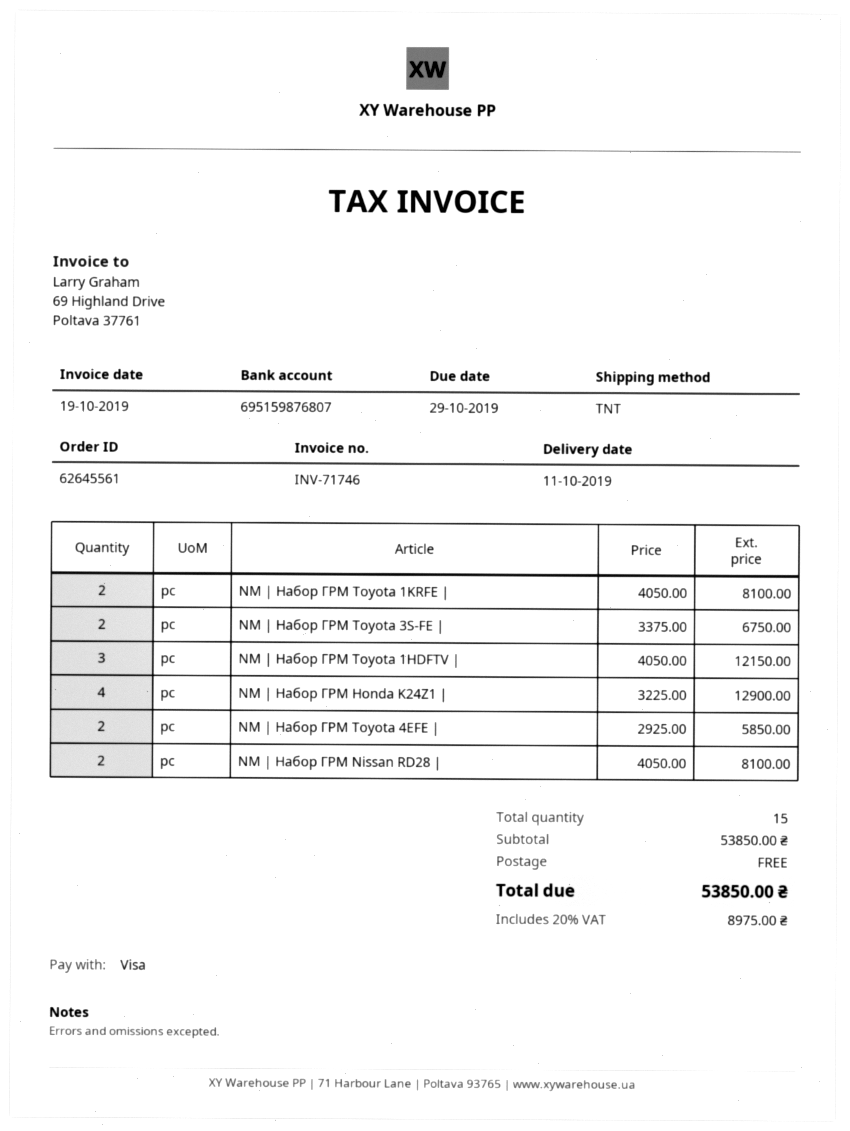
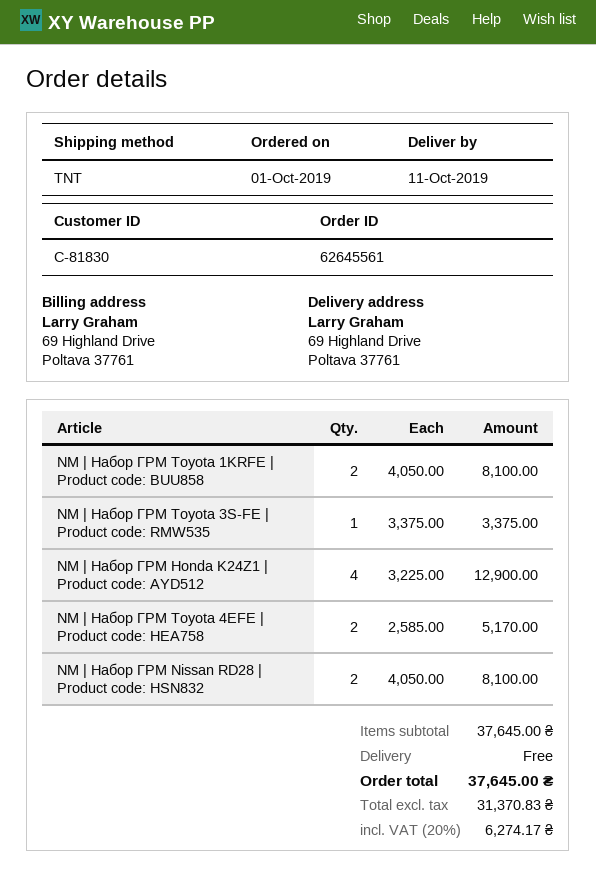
NM | Набор ГРМ Toyota 3S-FE |: 2 x 3375.00 = 6750.00 -> 1 x 3375.00 = 3375.00
NM | Набор ГРМ Toyota 1HDFTV |: 3 x 4050.00 = 12150.00 -> none
NM | Набор ГРМ Toyota 4EFE |: 2 x 2925.00 = 5850.00 -> 2 x 2585.00 = 5170.00
subtotal: 53850.00 -> 37645.00
tax: 20% = 8975.00 -> 20% = 6274.17
total: 53850.00 -> 37645.00

